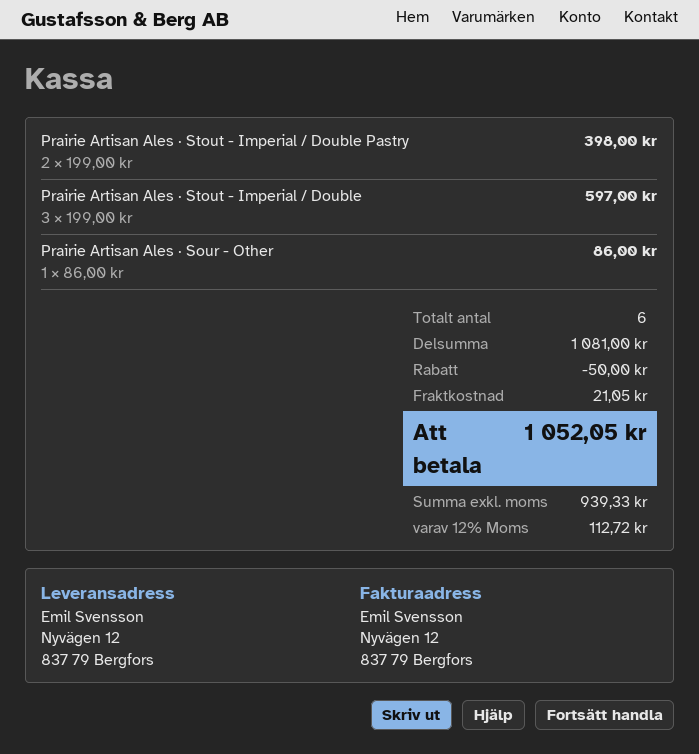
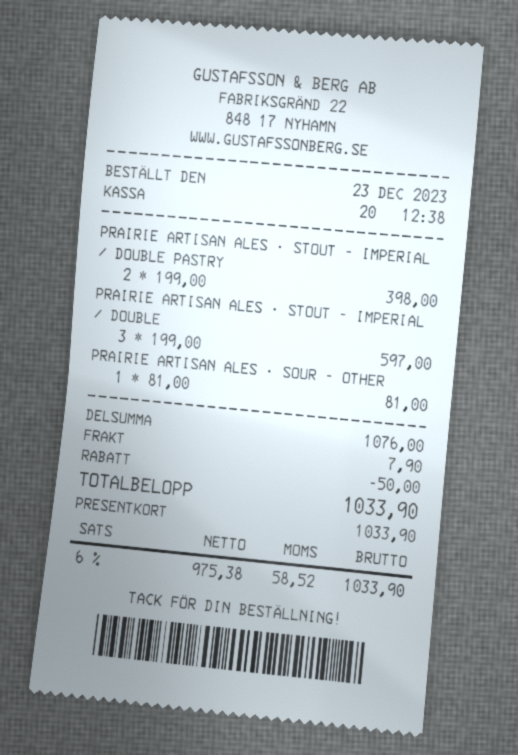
Prairie Artisan Ales · Sour - Other: 1 x 86.00 = 86.00 -> 1 x 81.00 = 81.00
subtotal: 1081.00 -> 1076.00
shipping: 21.05 -> 7.90
net: 939.33 -> 975.38
tax: 12% = 112.72 -> 6% = 58.52
total: 1052.05 -> 1033.90

